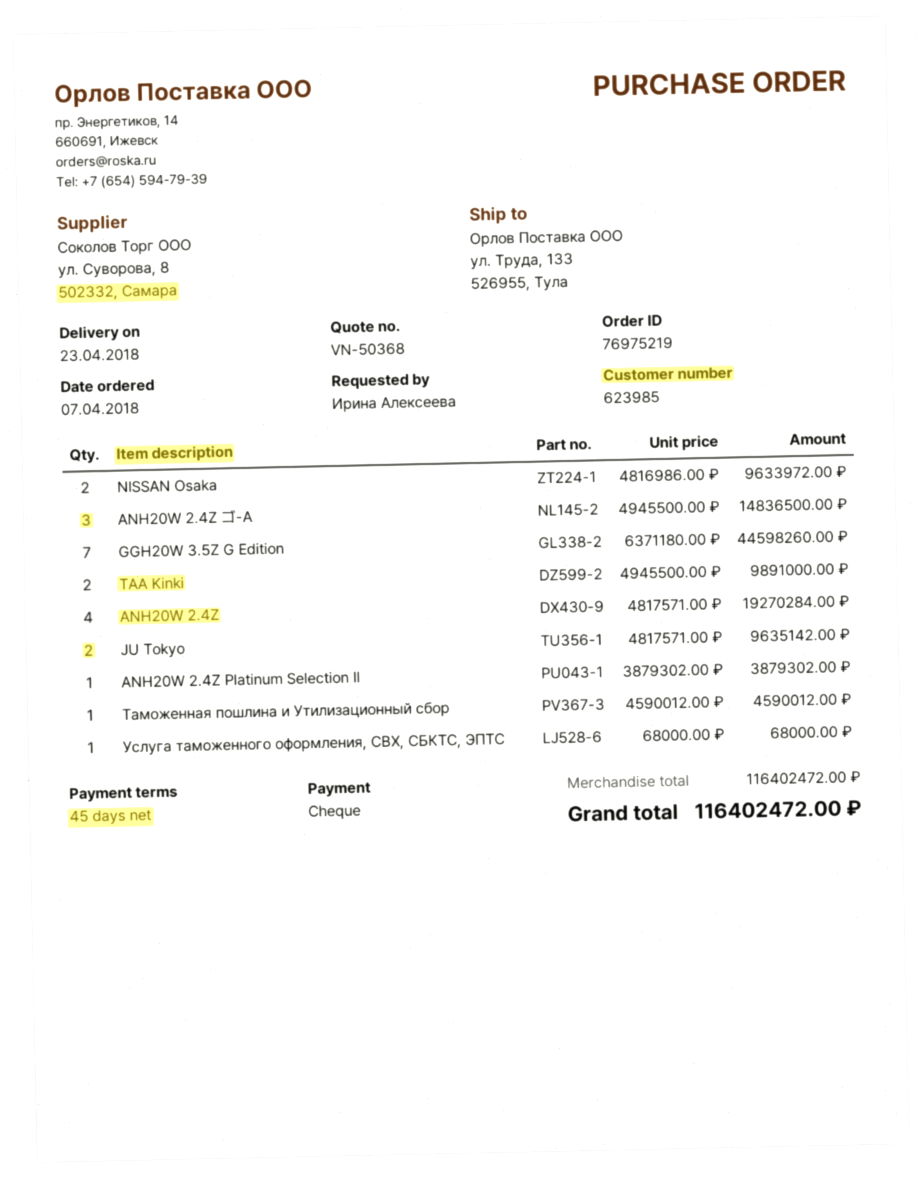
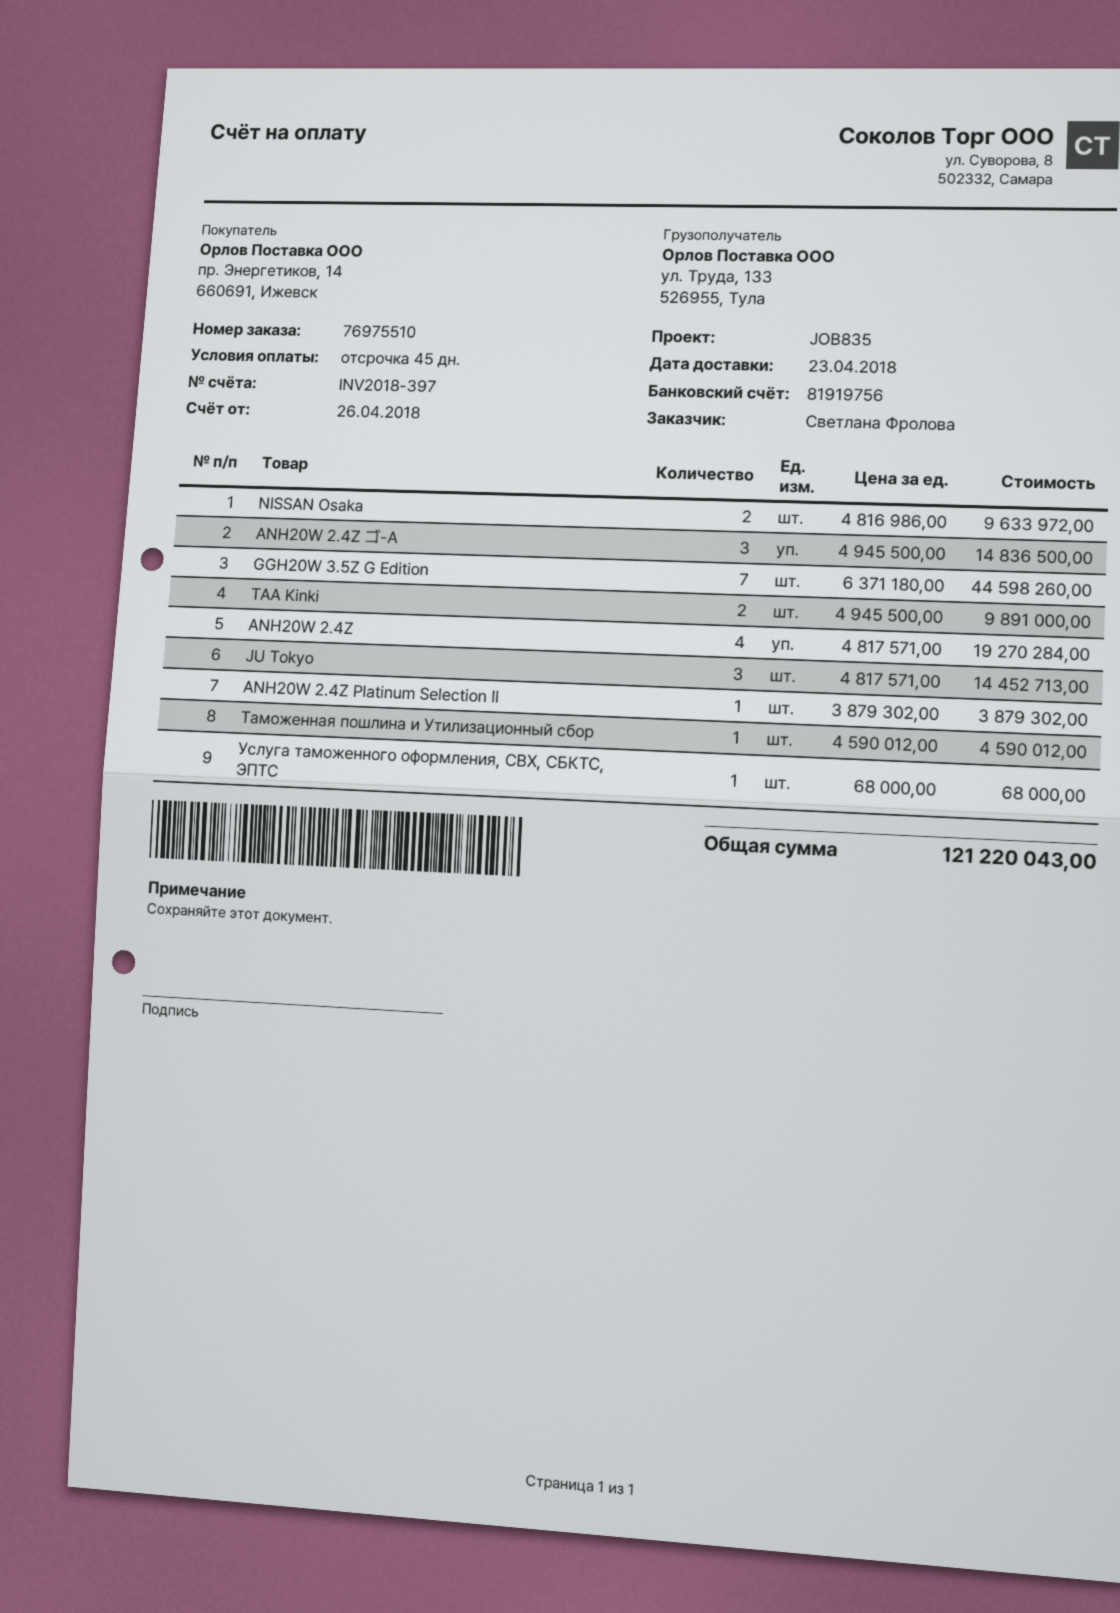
order number: 76975219 -> 76975510
ordered by: Ирина Алексеева -> Светлана Фролова
JU Tokyo: 2 x 4817571.00 = 9635142.00 -> 3 x 4817571.00 = 14452713.00
total: 116402472.00 -> 121220043.00

